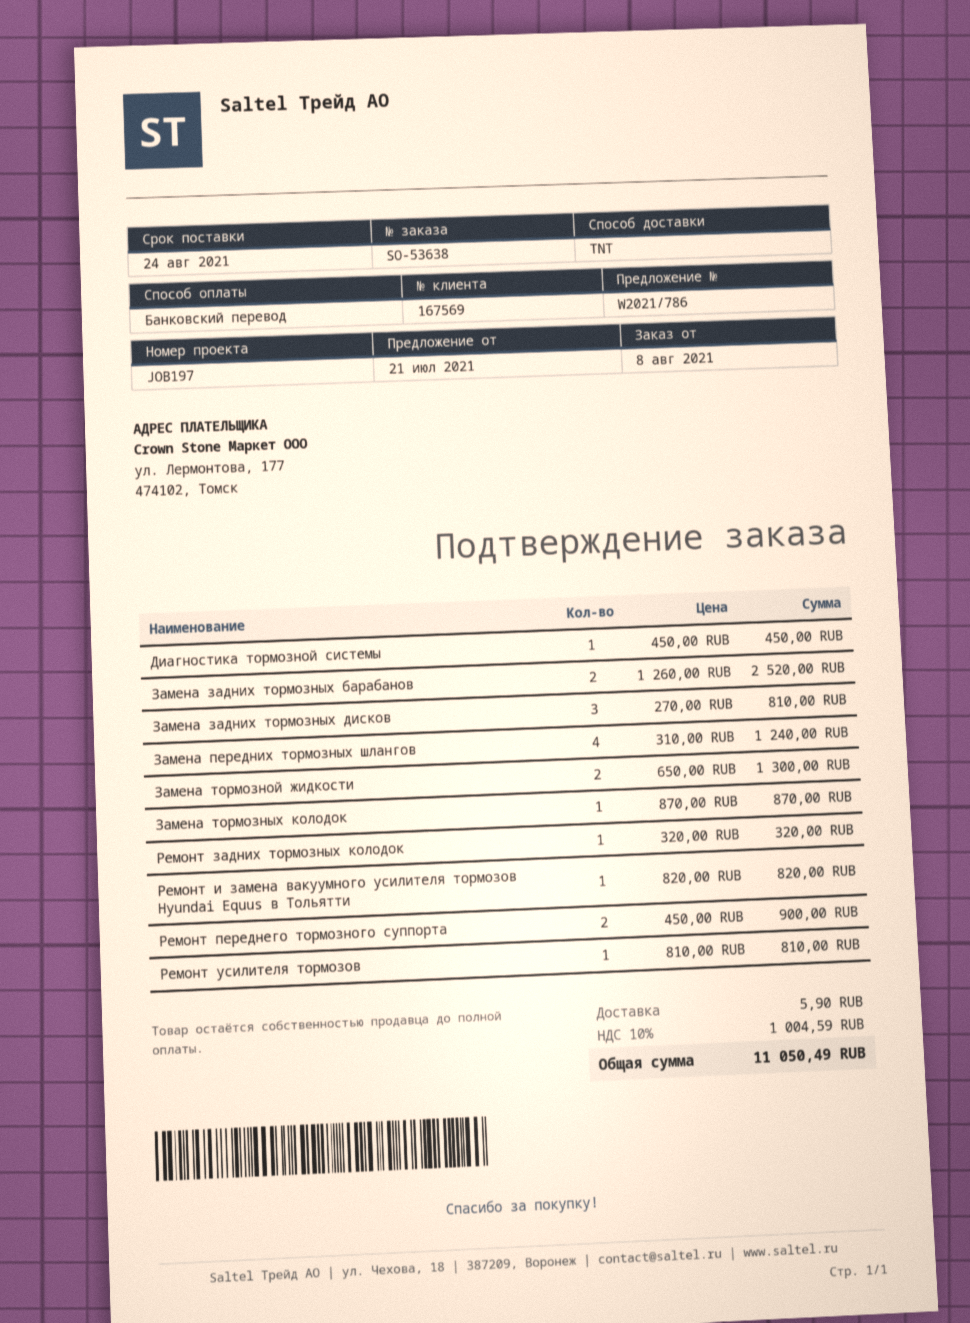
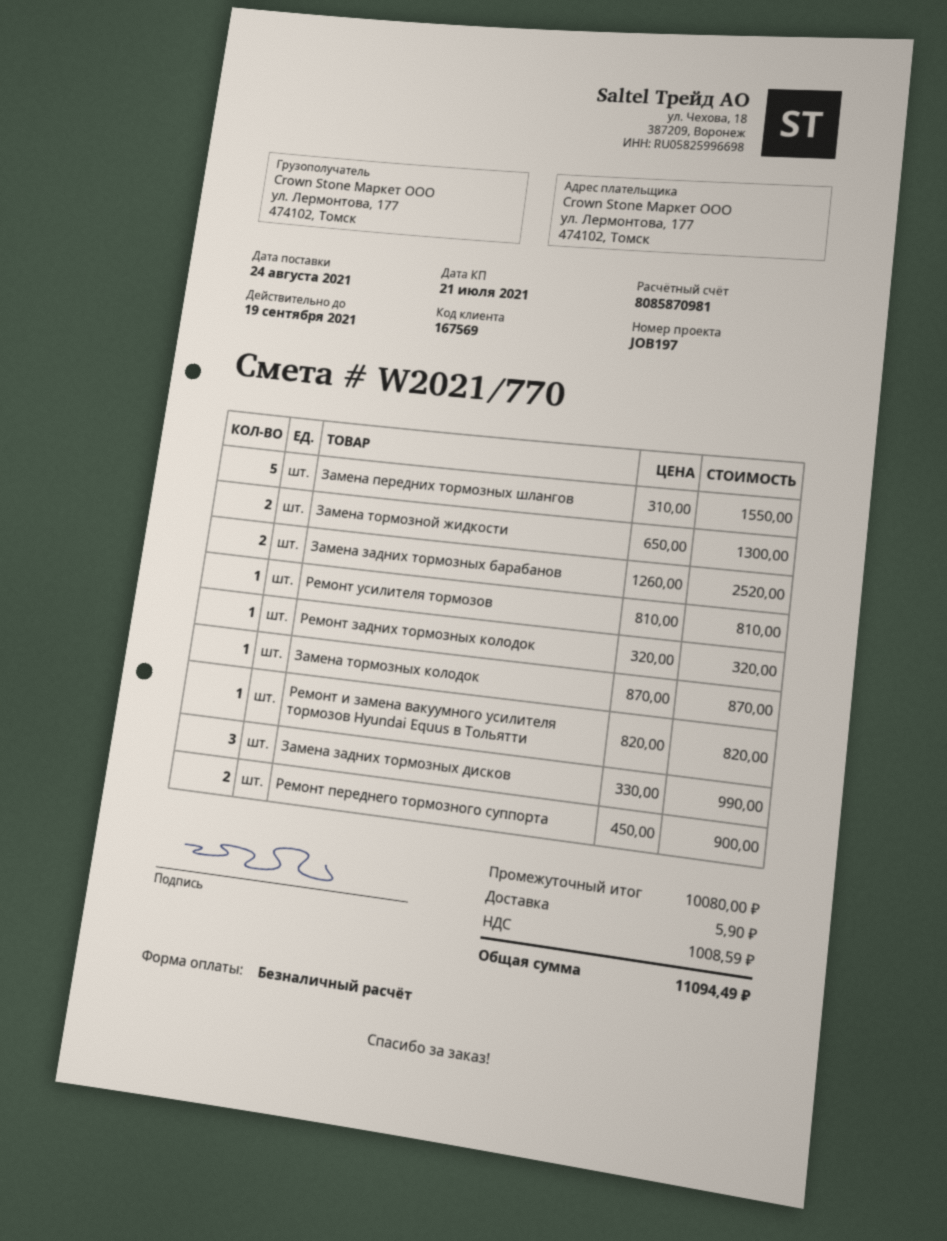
quote number: W2021/786 -> W2021/770
Диагностика тормозной системы: 1 x 450.00 = 450.00 -> none
Замена задних тормозных дисков: 3 x 270.00 = 810.00 -> 3 x 330.00 = 990.00
Замена передних тормозных шлангов: 4 x 310.00 = 1240.00 -> 5 x 310.00 = 1550.00
tax: 1004.59 -> 1008.59
total: 11050.49 -> 11094.49

